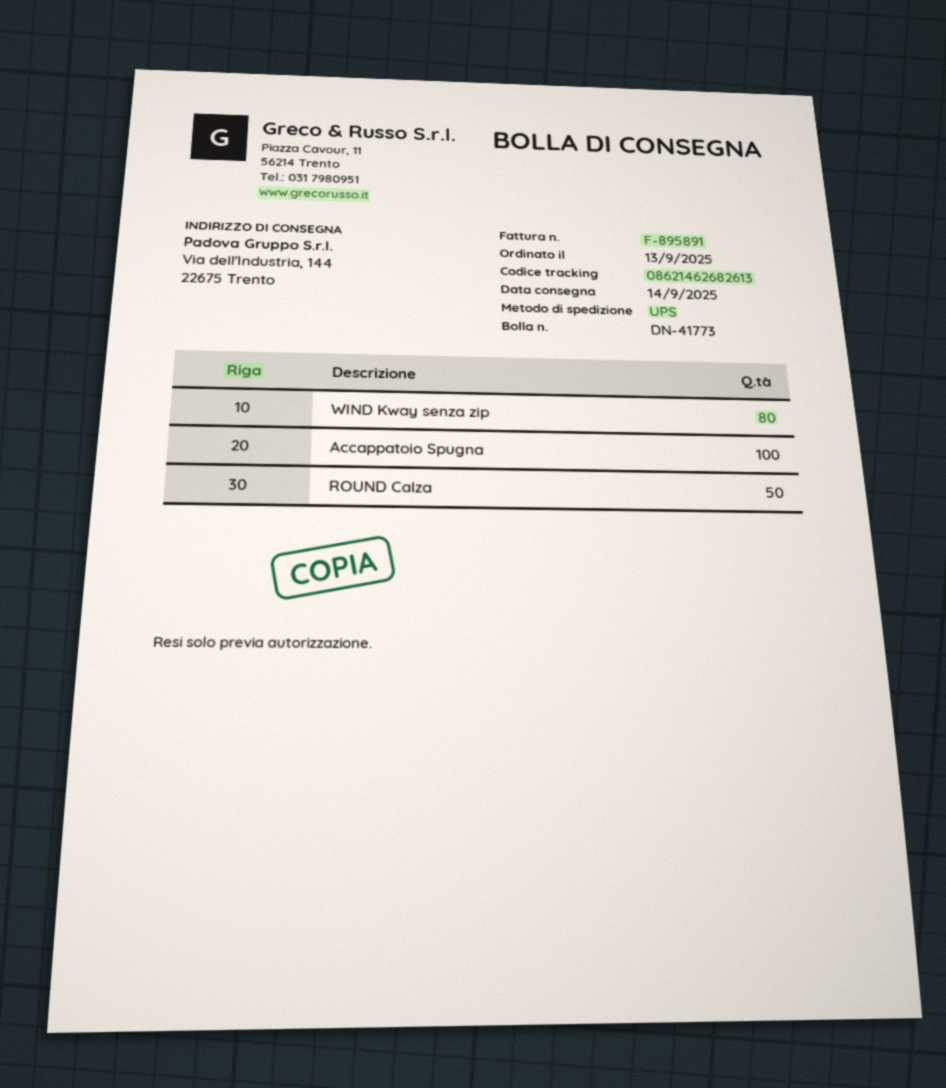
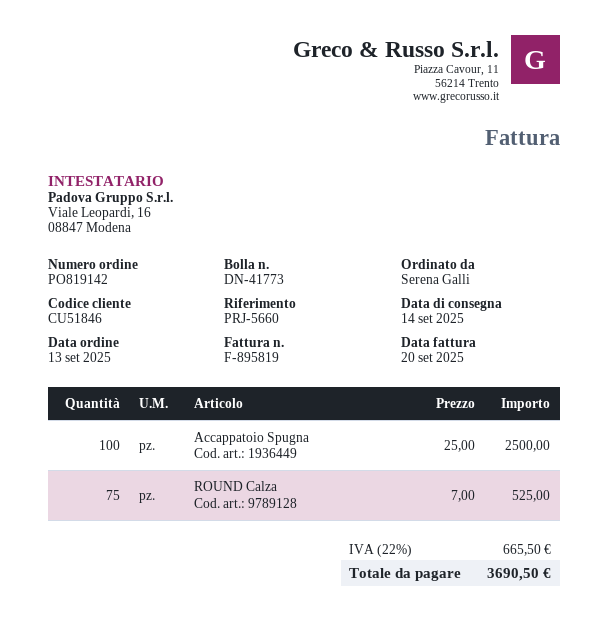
invoice number: F-895891 -> F-895819
WIND Kway senza zip: 80 -> none
ROUND Calza: 50 -> 75

